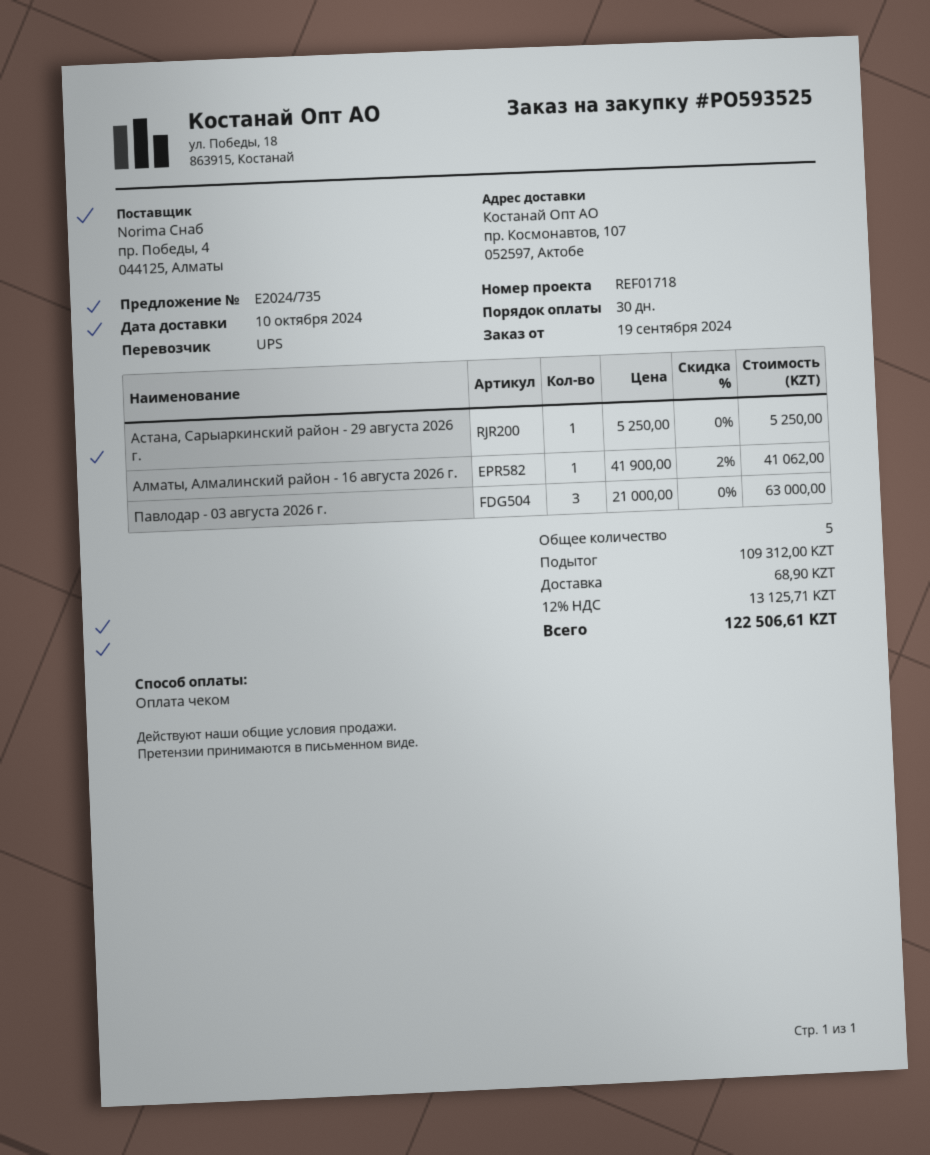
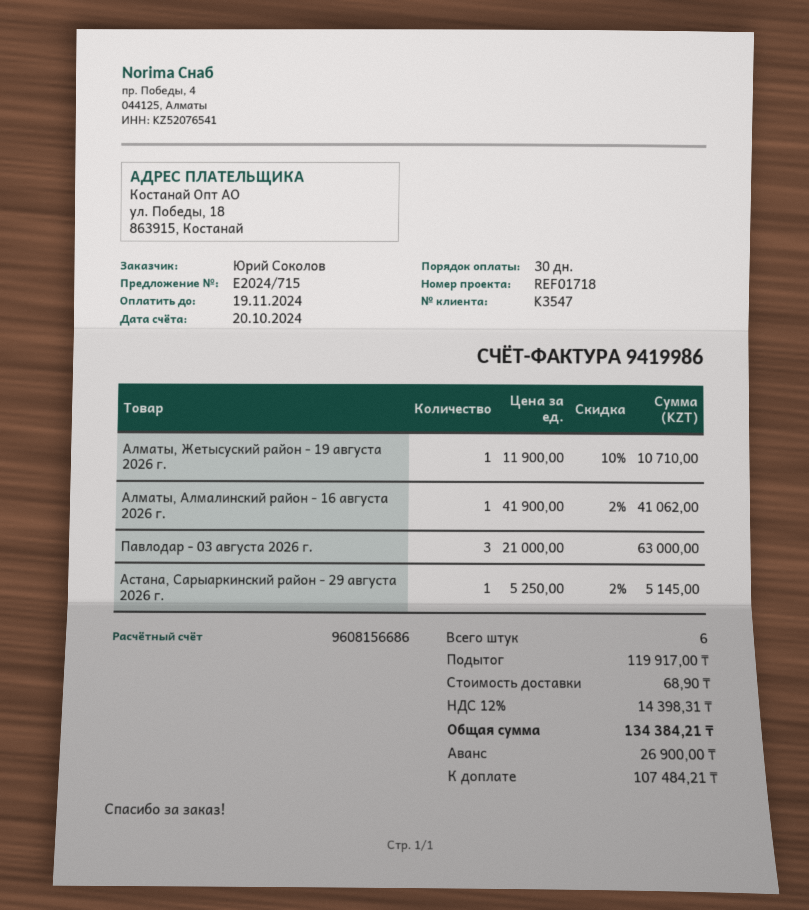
quote number: E2024/735 -> E2024/715
Астана, Сарыаркинский район - 29 августа 2026 г.: 1 x 5250.00 = 5250.00 -> 1 x 5250.00 - 2% = 5145.00
Алматы, Жетысуский район - 19 августа 2026 г.: none -> 1 x 11900.00 - 10% = 10710.00
total quantity: 5 -> 6
subtotal: 109312.00 -> 119917.00
tax: 12% = 13125.71 -> 12% = 14398.31
total: 122506.61 -> 134384.21

